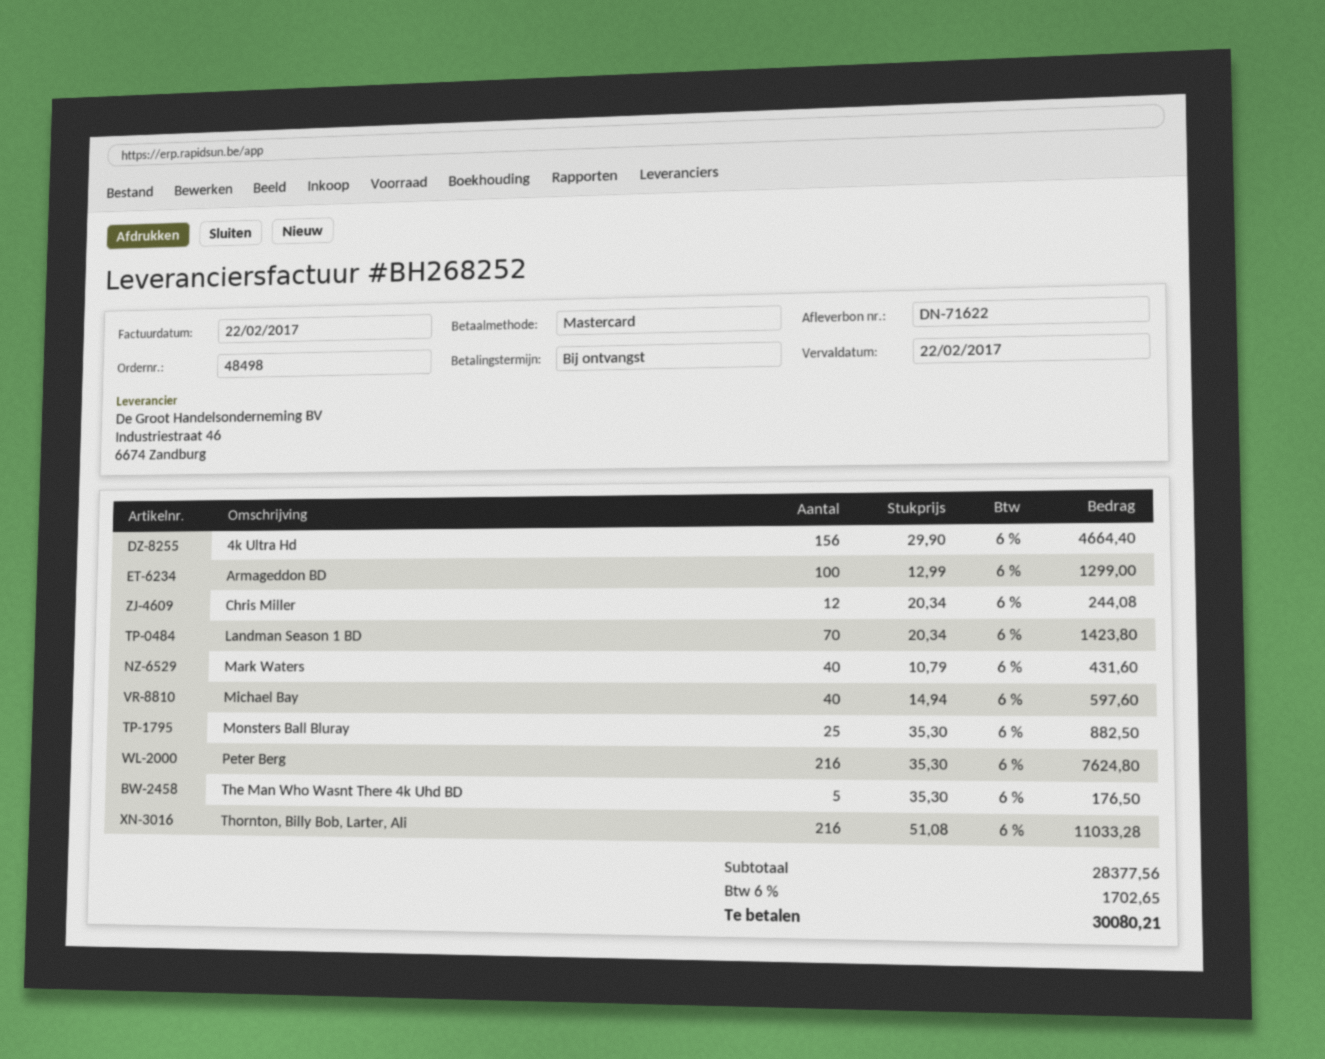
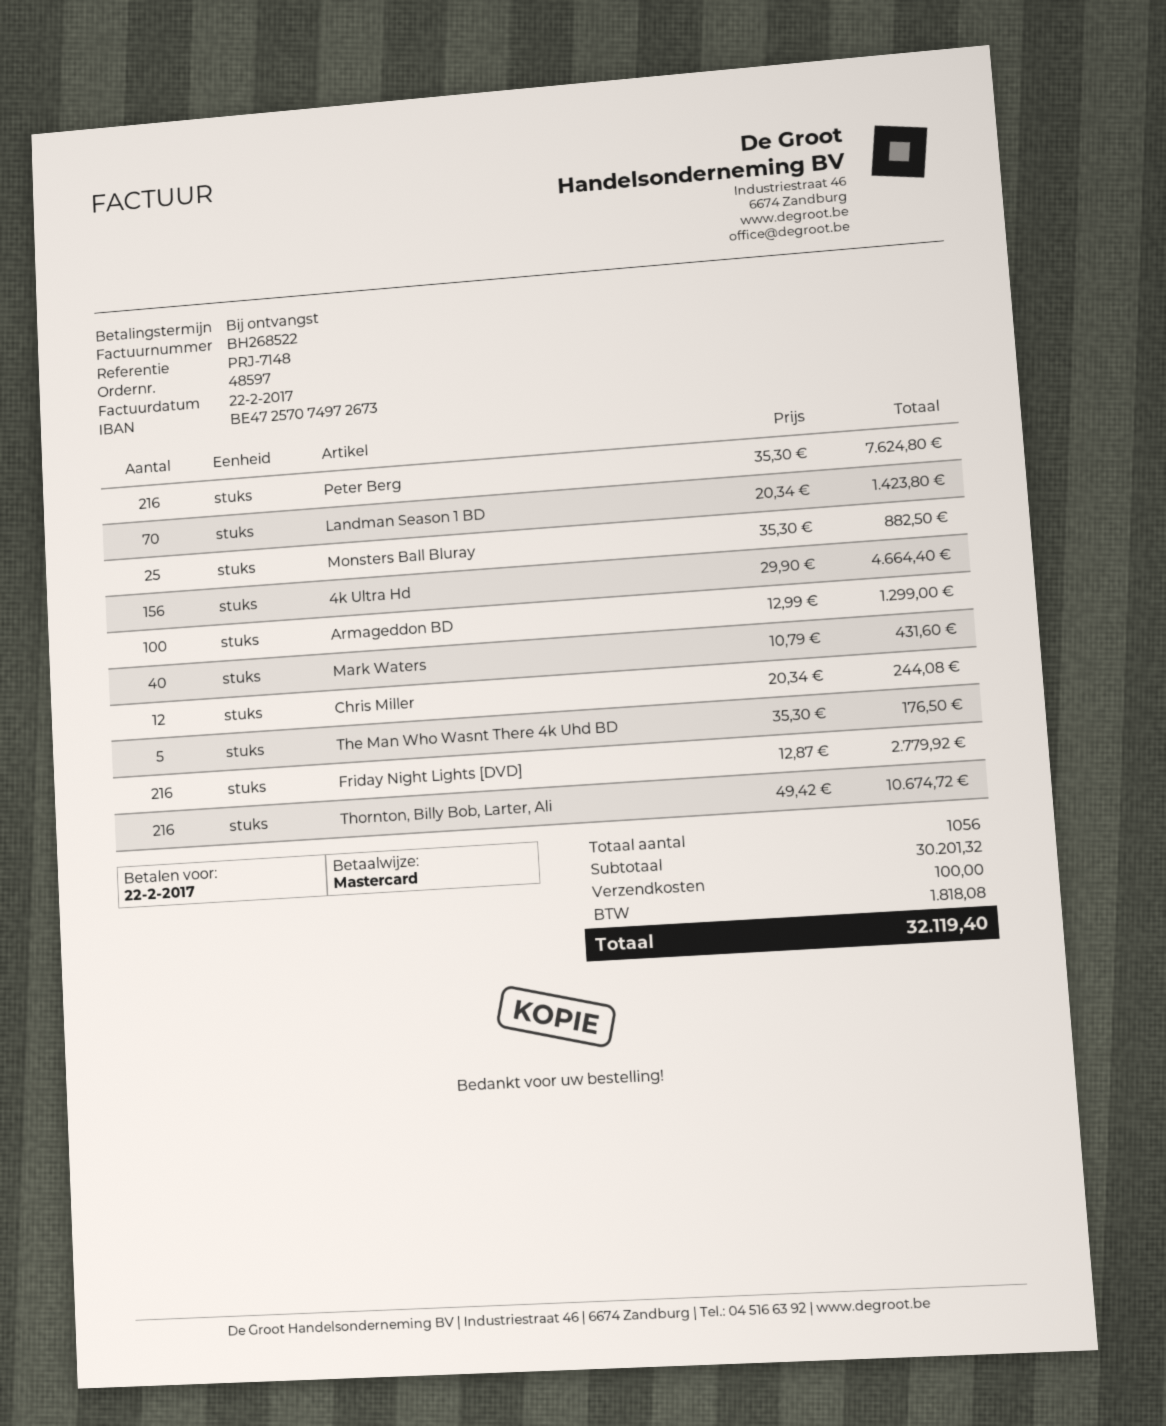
order number: 48498 -> 48597
invoice number: BH268252 -> BH268522
Michael Bay: 40 x 14.94 = 597.60 -> none
Thornton, Billy Bob, Larter, Ali: 216 x 51.08 = 11033.28 -> 216 x 49.42 = 10674.72
Friday Night Lights [DVD]: none -> 216 x 12.87 = 2779.92
subtotal: 28377.56 -> 30201.32
shipping: none -> 100.00
tax: 1702.65 -> 1818.08
total: 30080.21 -> 32119.40

